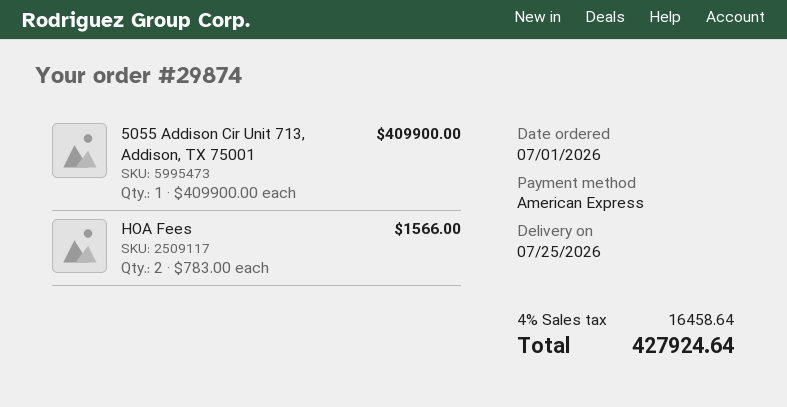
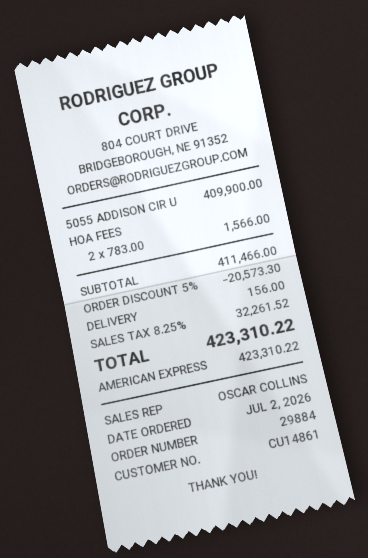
order number: 29874 -> 29884
order date: 2026-07-01 -> 2026-07-02
discount: none -> 5% = 20573.30
shipping: none -> 156.00
tax: 4% = 16458.64 -> 8.25% = 32261.52
total: 427924.64 -> 423310.22

